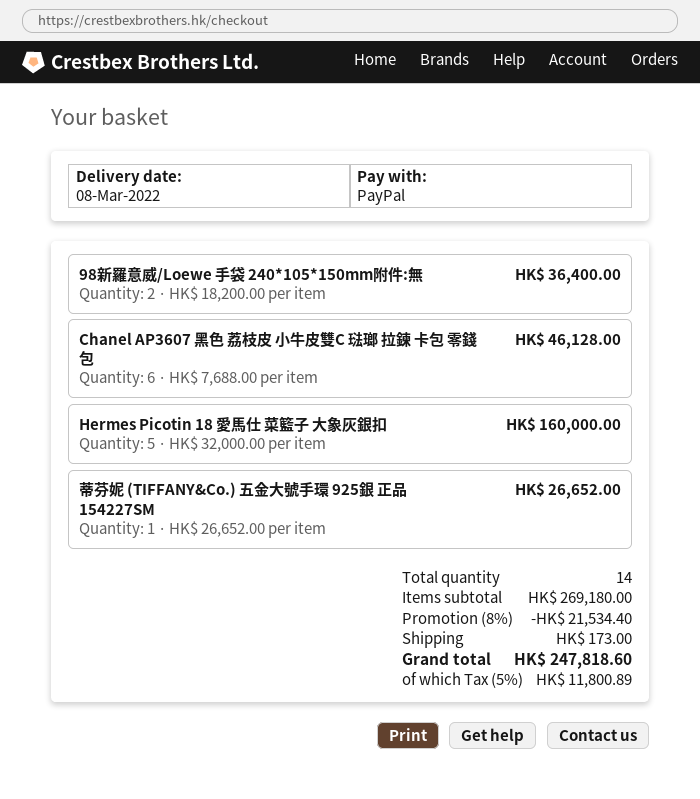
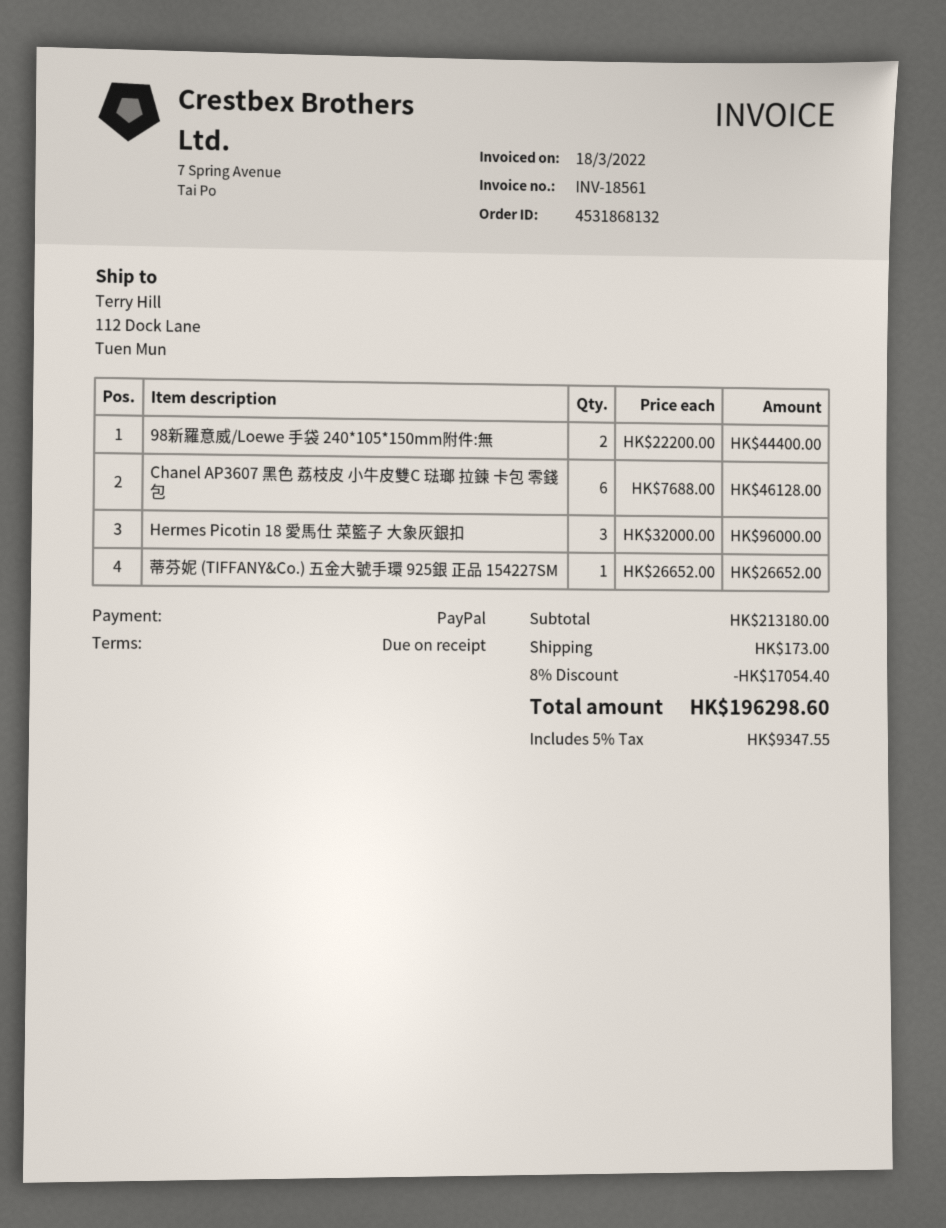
98新羅意威/Loewe 手袋 240*105*150mm附件:無: 2 x 18200.00 = 36400.00 -> 2 x 22200.00 = 44400.00
Hermes Picotin 18 愛馬仕 菜籃子 大象灰銀扣: 5 x 32000.00 = 160000.00 -> 3 x 32000.00 = 96000.00
subtotal: 269180.00 -> 213180.00
discount: 8% = 21534.40 -> 8% = 17054.40
tax: 5% = 11800.89 -> 5% = 9347.55
total: 247818.60 -> 196298.60

